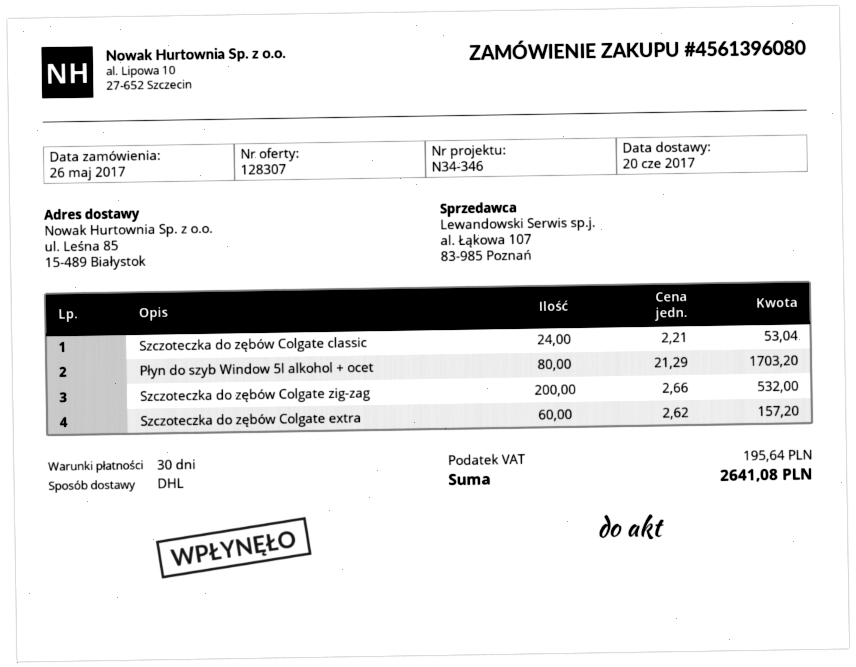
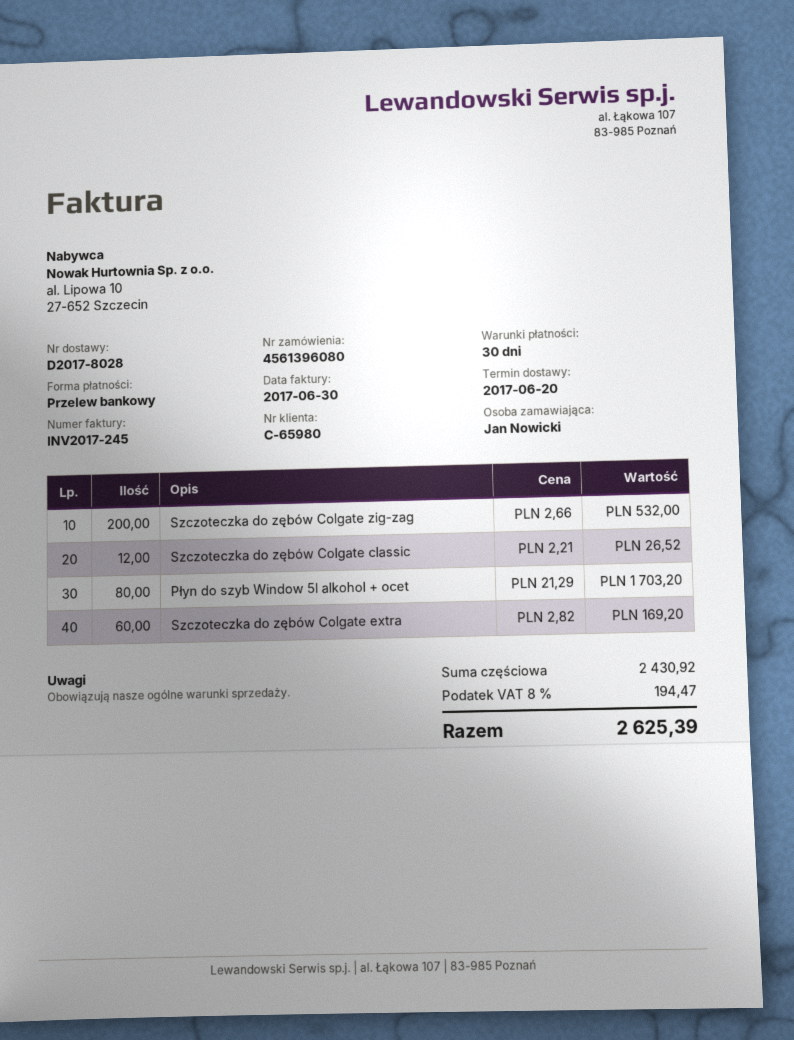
Szczoteczka do zębów Colgate classic: 24 x 2.21 = 53.04 -> 12 x 2.21 = 26.52
Szczoteczka do zębów Colgate extra: 60 x 2.62 = 157.20 -> 60 x 2.82 = 169.20
tax: 195.64 -> 194.47
total: 2641.08 -> 2625.39

